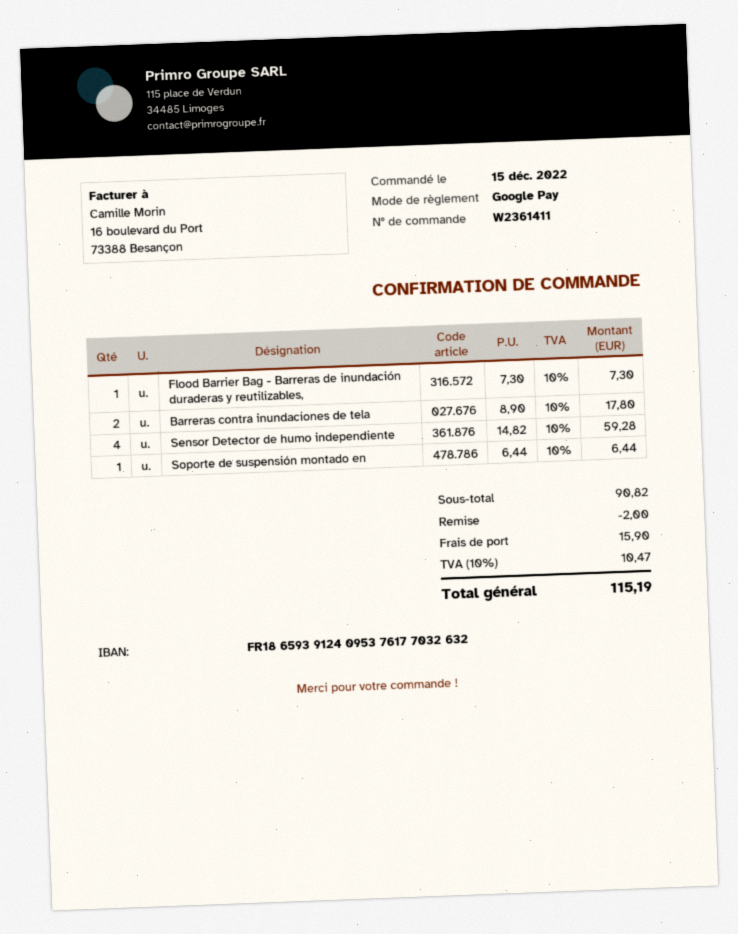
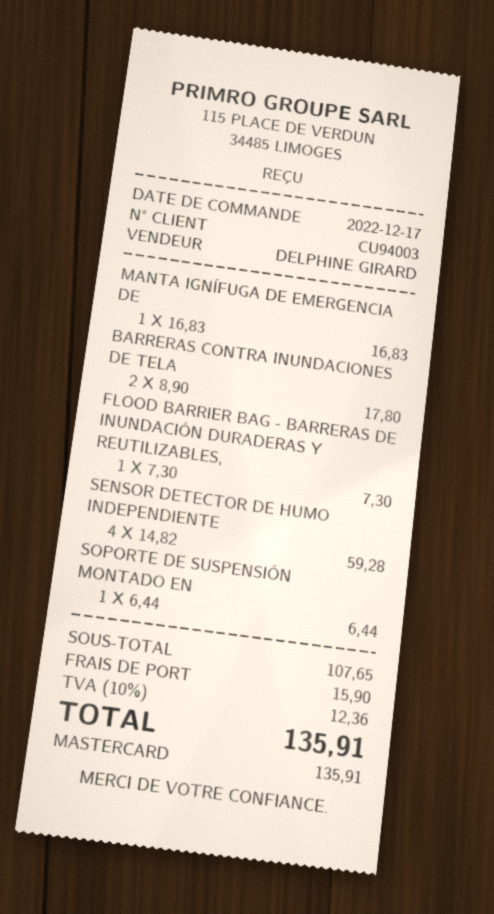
order date: 2022-12-15 -> 2022-12-17
payment method: Google Pay -> Mastercard
MANTA IGNÍFUGA DE EMERGENCIA DE: none -> 1 x 16.83 = 16.83
subtotal: 90.82 -> 107.65
discount: 2.00 -> none
tax: 10% = 10.47 -> 10% = 12.36
total: 115.19 -> 135.91

